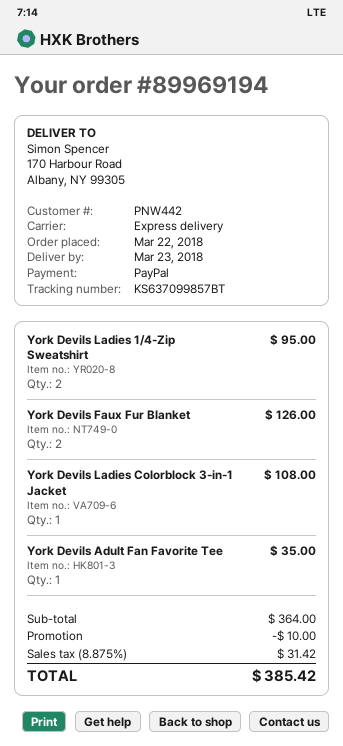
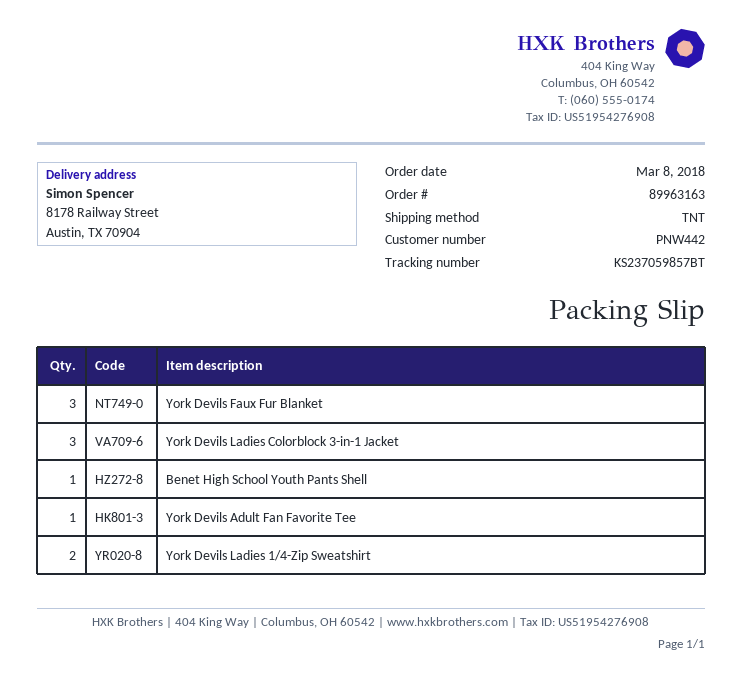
order number: 89969194 -> 89963163
order date: 2018-03-22 -> 2018-03-08
shipping method: express -> TNT
tracking number: KS637099857BT -> KS237059857BT
ship to: 170 Harbour Road, Albany, NY 99305 -> 8178 Railway Street, Austin, TX 70904
York Devils Faux Fur Blanket: 2 -> 3
York Devils Ladies Colorblock 3-in-1 Jacket: 1 -> 3
Benet High School Youth Pants Shell: none -> 1

